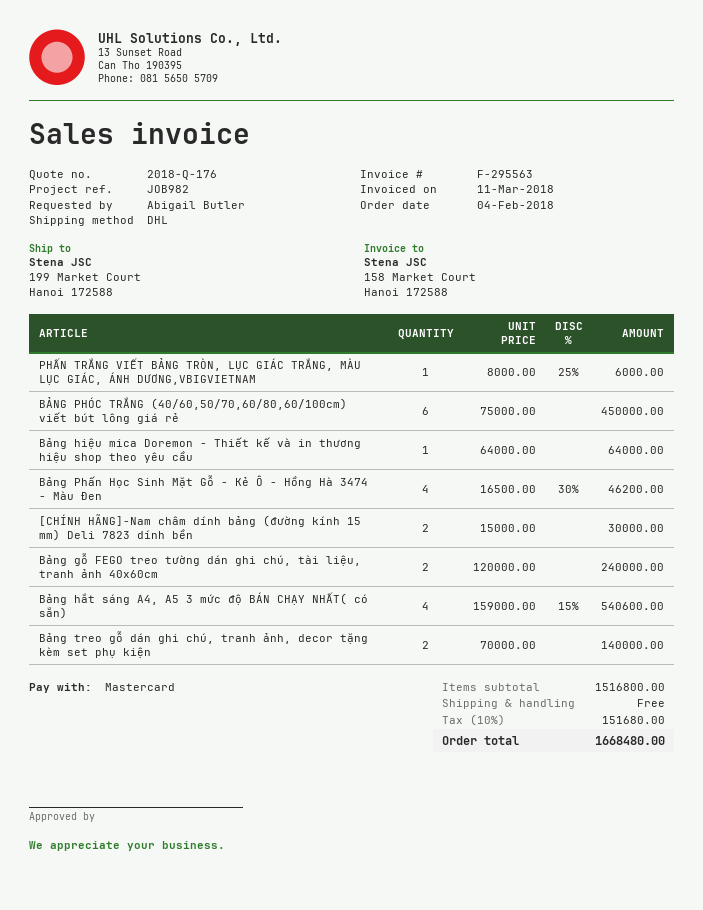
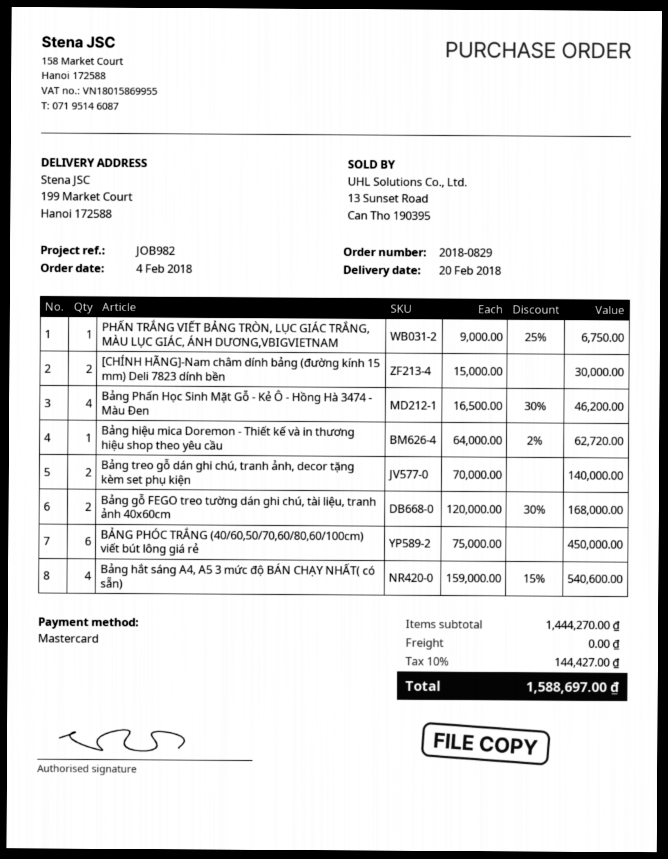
PHẤN TRẮNG VIẾT BẢNG TRÒN, LỤC GIÁC TRẮNG, MÀU LỤC GIÁC, ÁNH DƯƠNG,VBIGVIETNAM: 1 x 8000.00 - 25% = 6000.00 -> 1 x 9000.00 - 25% = 6750.00
Bảng hiệu mica Doremon - Thiết kế và in thương hiệu shop theo yêu cầu: 1 x 64000.00 = 64000.00 -> 1 x 64000.00 - 2% = 62720.00
Bảng gỗ FEGO treo tường dán ghi chú, tài liệu, tranh ảnh 40x60cm: 2 x 120000.00 = 240000.00 -> 2 x 120000.00 - 30% = 168000.00
subtotal: 1516800.00 -> 1444270.00
tax: 10% = 151680.00 -> 10% = 144427.00
total: 1668480.00 -> 1588697.00

